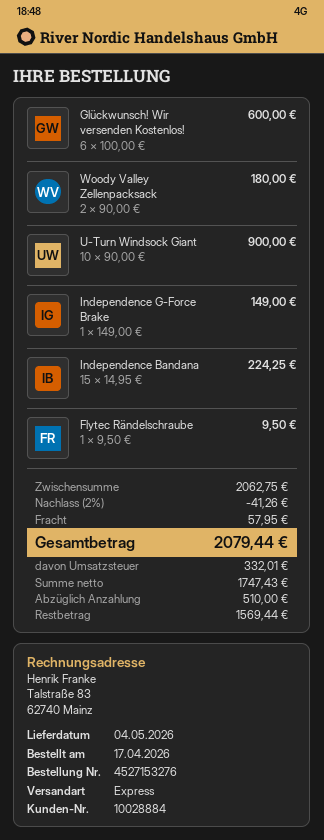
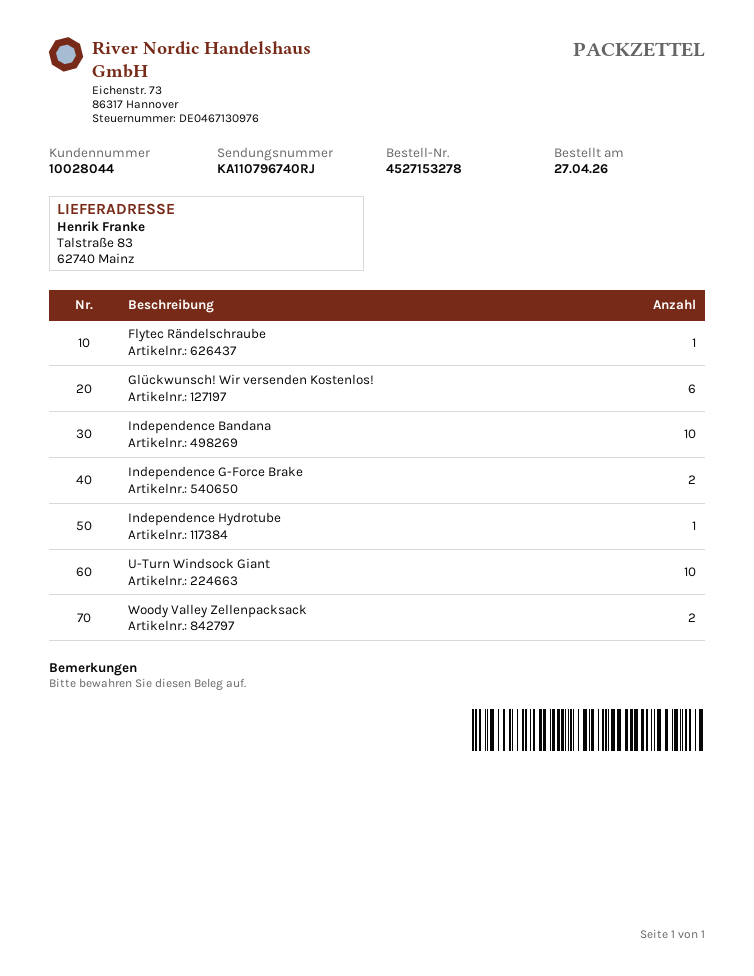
order number: 4527153276 -> 4527153278
order date: 2026-04-17 -> 2026-04-27
customer number: 10028884 -> 10028044
Independence G-Force Brake: 1 -> 2
Independence Bandana: 15 -> 10
Independence Hydrotube: none -> 1

